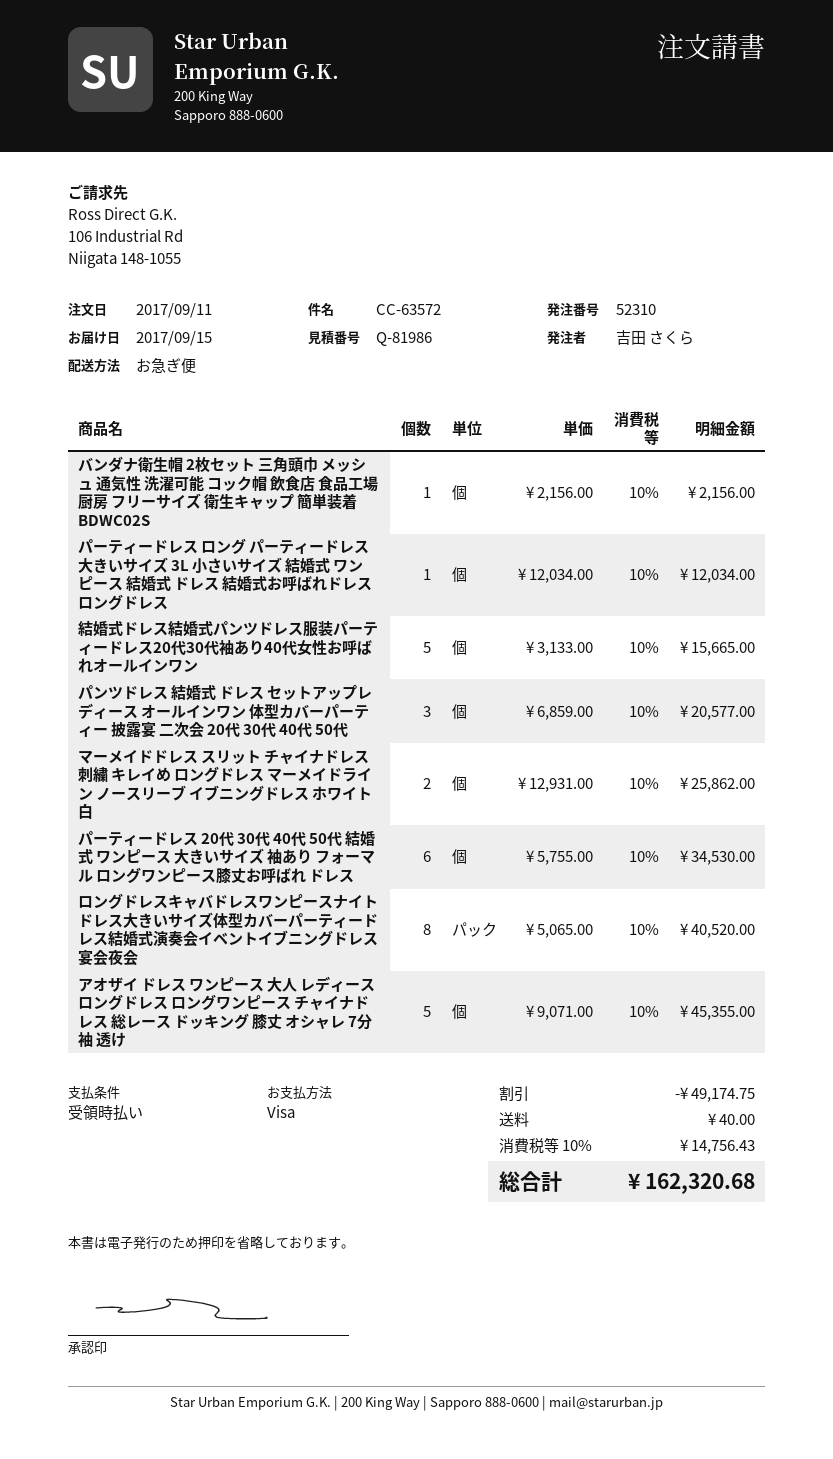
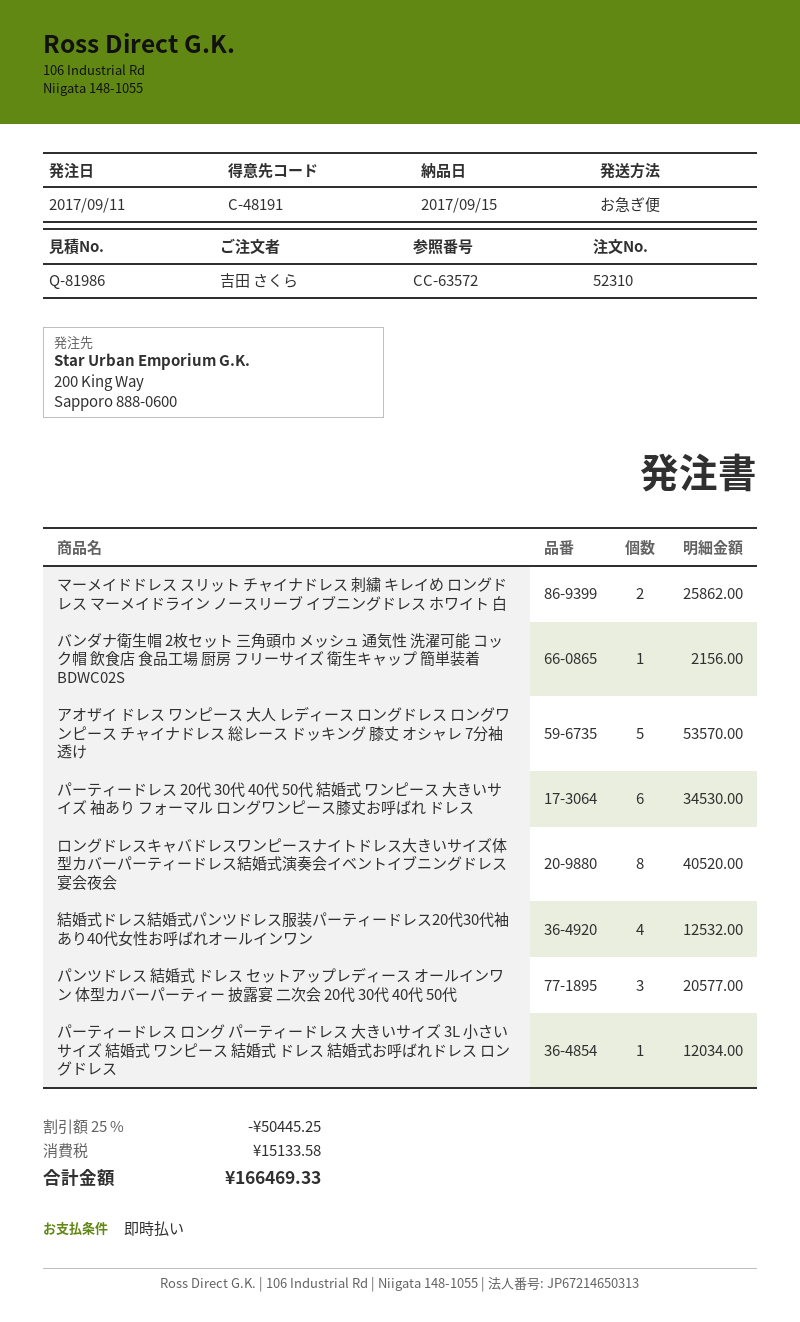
結婚式ドレス結婚式パンツドレス服装パーティードレス20代30代袖あり40代女性お呼ばれオールインワン: 5 for 15665.00 -> 4 for 12532.00
アオザイ ドレス ワンピース 大人 レディース ロングドレス ロングワンピース チャイナドレス 総レース ドッキング 膝丈 オシャレ 7分袖 透け: 5 for 45355.00 -> 5 for 53570.00
discount: 49174.75 -> 50445.25
shipping: 40.00 -> none
tax: 14756.43 -> 15133.58
total: 162320.68 -> 166469.33

